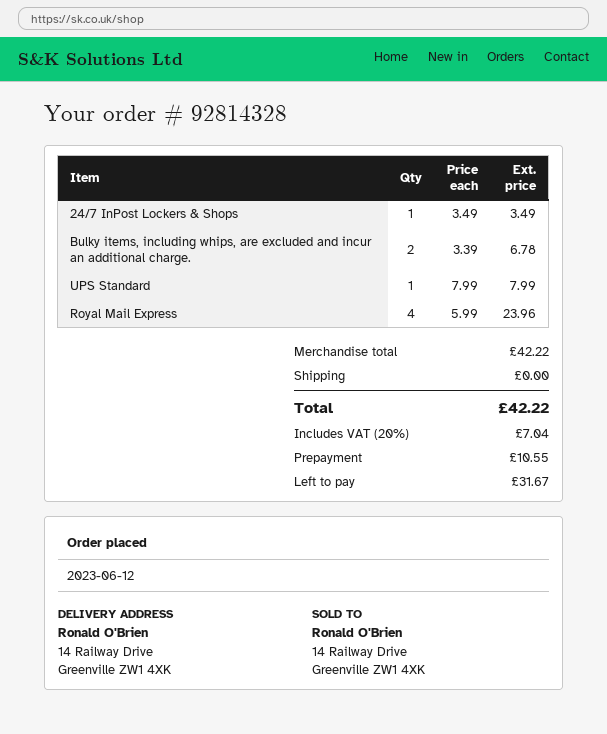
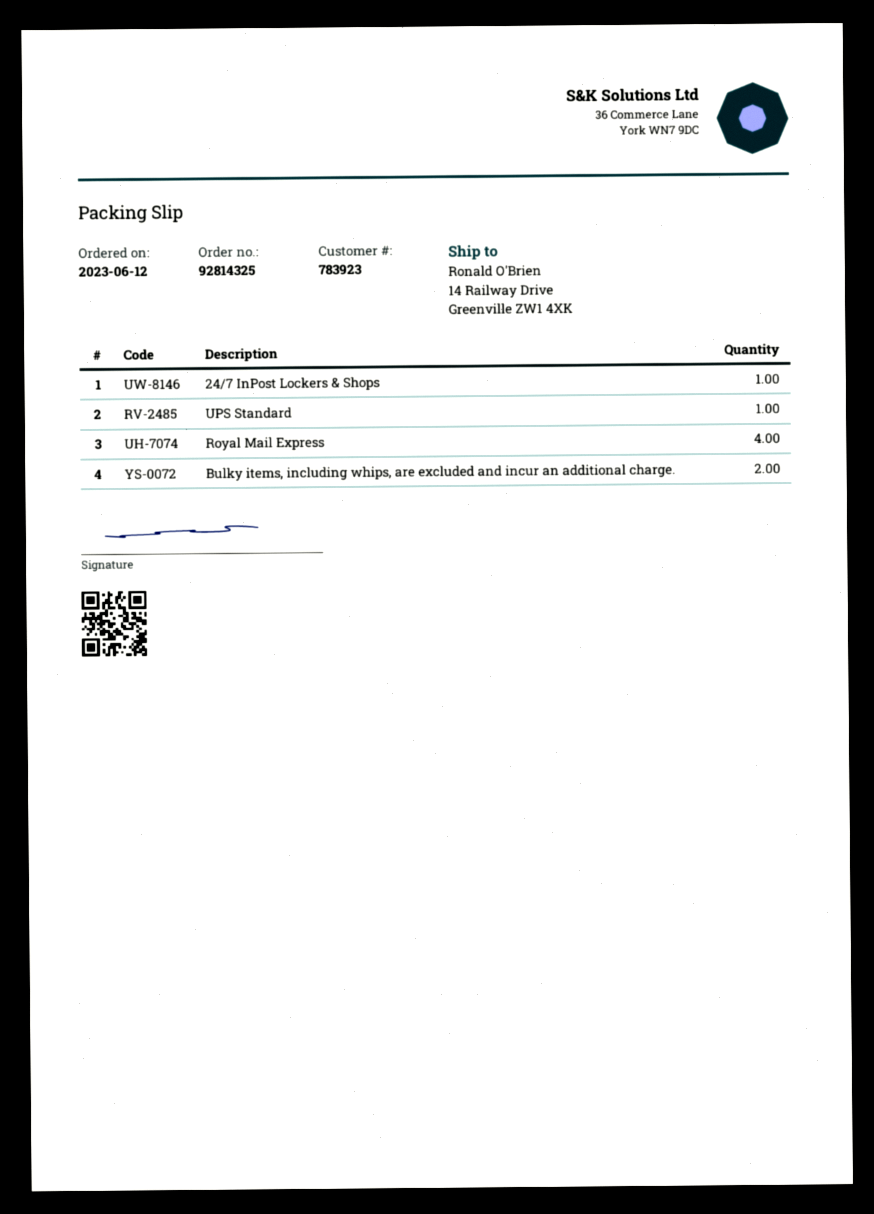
order number: 92814328 -> 92814325

